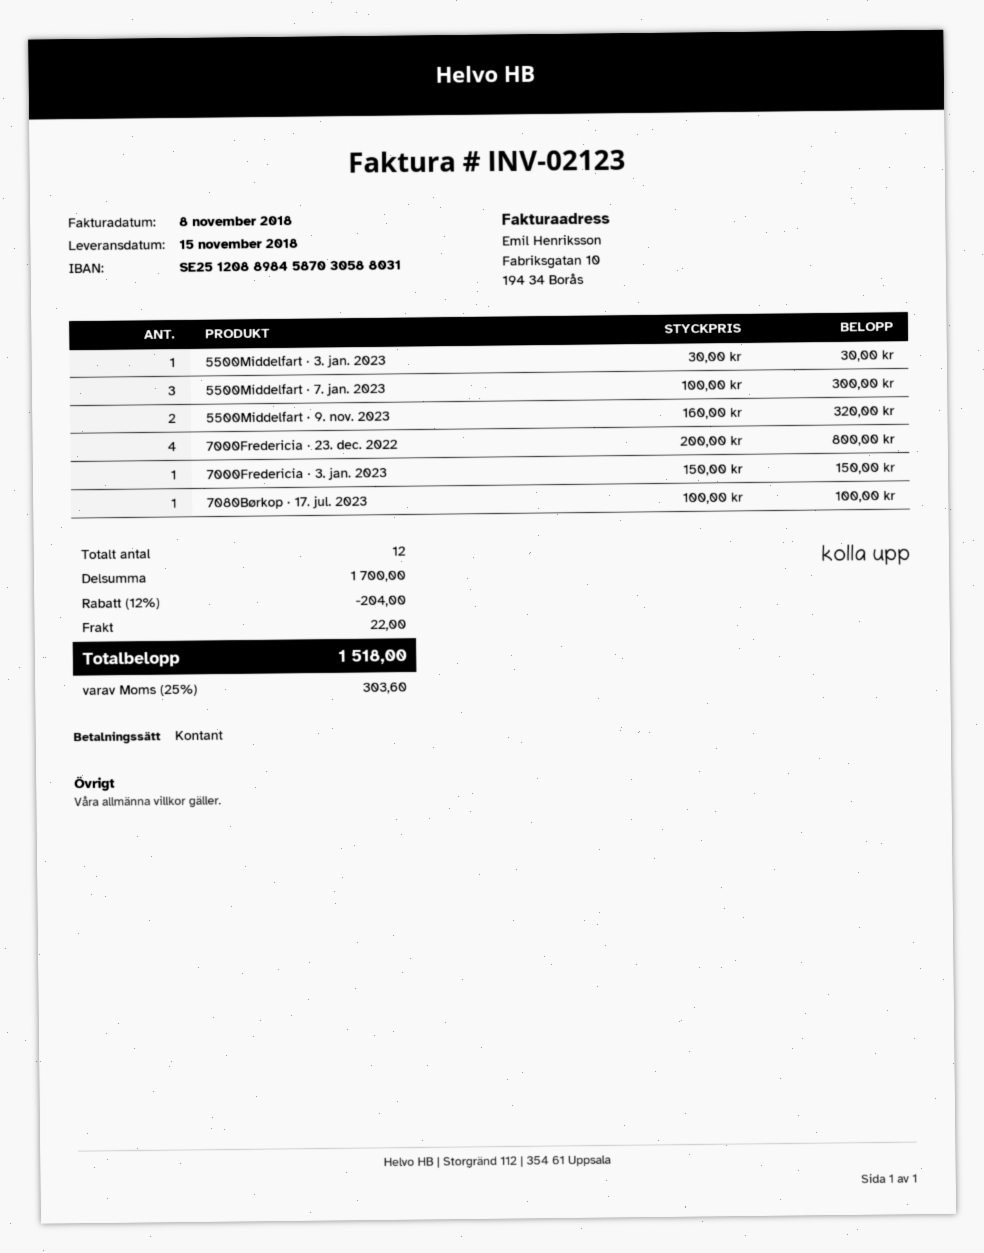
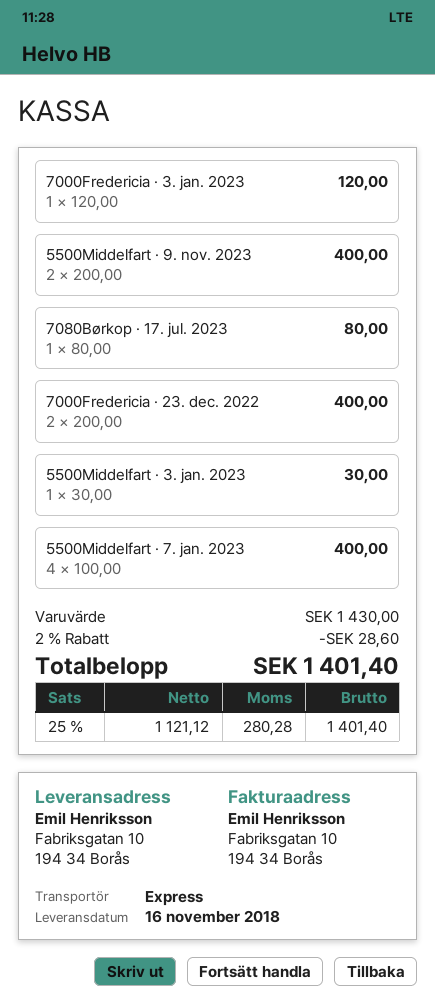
delivery date: 2018-11-15 -> 2018-11-16
5500Middelfart · 7. jan. 2023: 3 x 100.00 = 300.00 -> 4 x 100.00 = 400.00
5500Middelfart · 9. nov. 2023: 2 x 160.00 = 320.00 -> 2 x 200.00 = 400.00
7000Fredericia · 23. dec. 2022: 4 x 200.00 = 800.00 -> 2 x 200.00 = 400.00
7000Fredericia · 3. jan. 2023: 1 x 150.00 = 150.00 -> 1 x 120.00 = 120.00
7080Børkop · 17. jul. 2023: 1 x 100.00 = 100.00 -> 1 x 80.00 = 80.00
subtotal: 1700.00 -> 1430.00
discount: 12% = 204.00 -> 2% = 28.60
shipping: 22.00 -> none
tax: 25% = 303.60 -> 25% = 280.28
total: 1518.00 -> 1401.40

